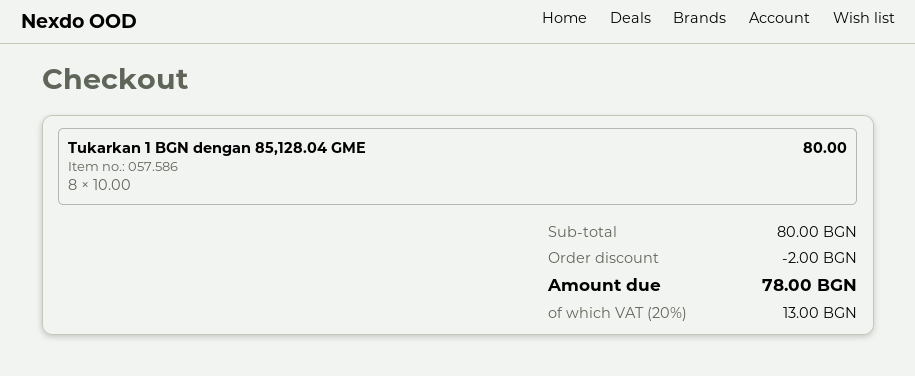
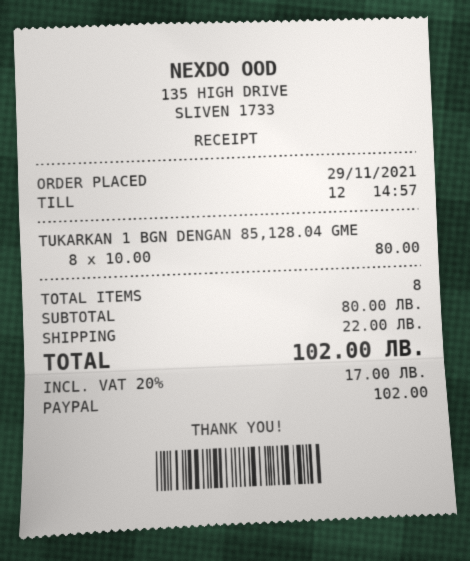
discount: 2.00 -> none
shipping: none -> 22.00
tax: 20% = 13.00 -> 20% = 17.00
total: 78.00 -> 102.00

